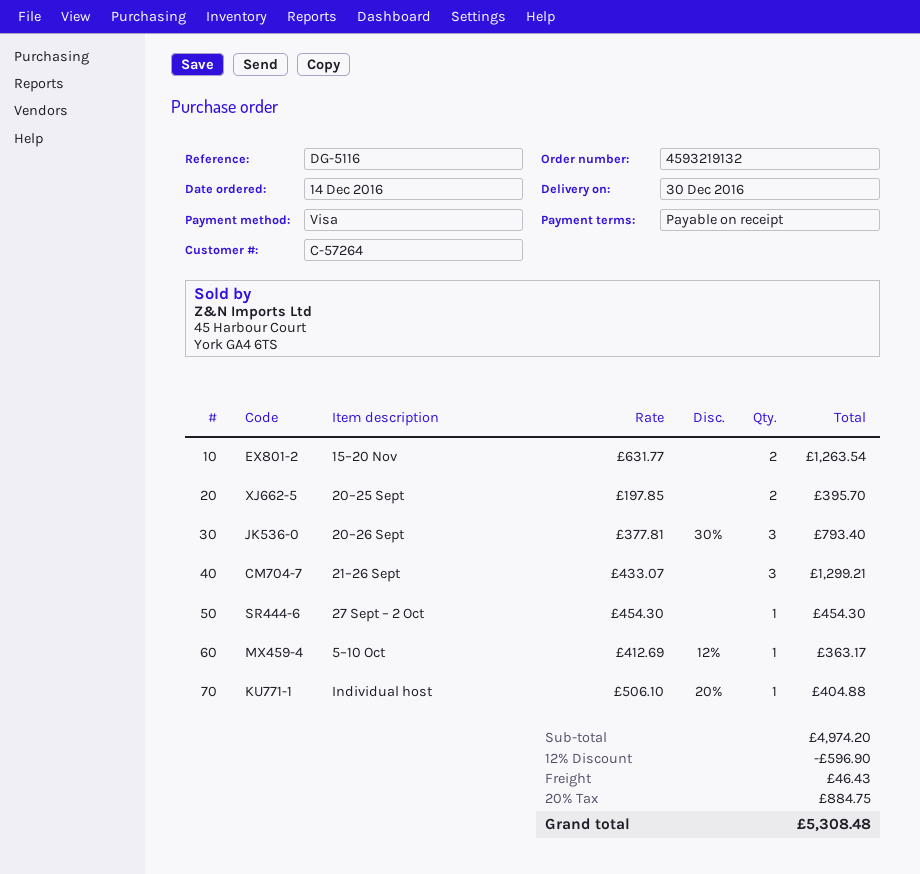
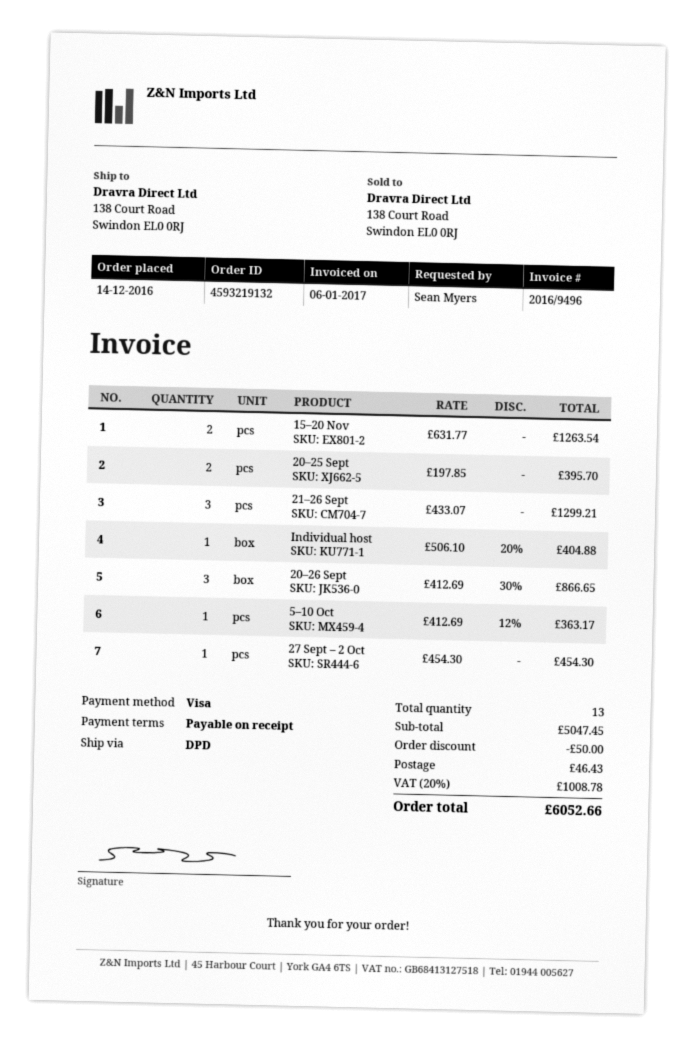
20–26 Sept: 3 x 377.81 - 30% = 793.40 -> 3 x 412.69 - 30% = 866.65
subtotal: 4974.20 -> 5047.45
discount: 596.90 -> 50.00
tax: 20% = 884.75 -> 20% = 1008.78
total: 5308.48 -> 6052.66

